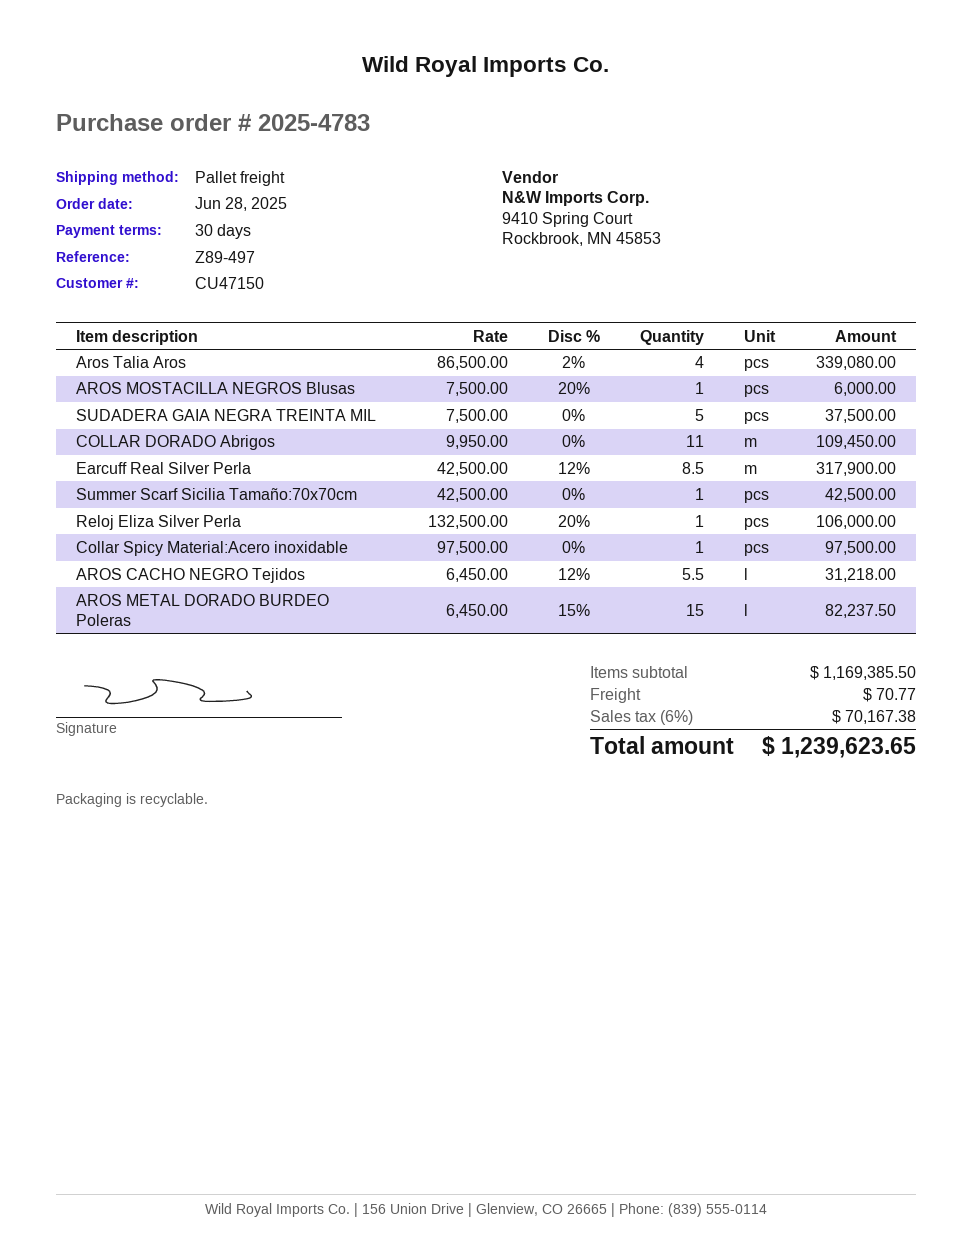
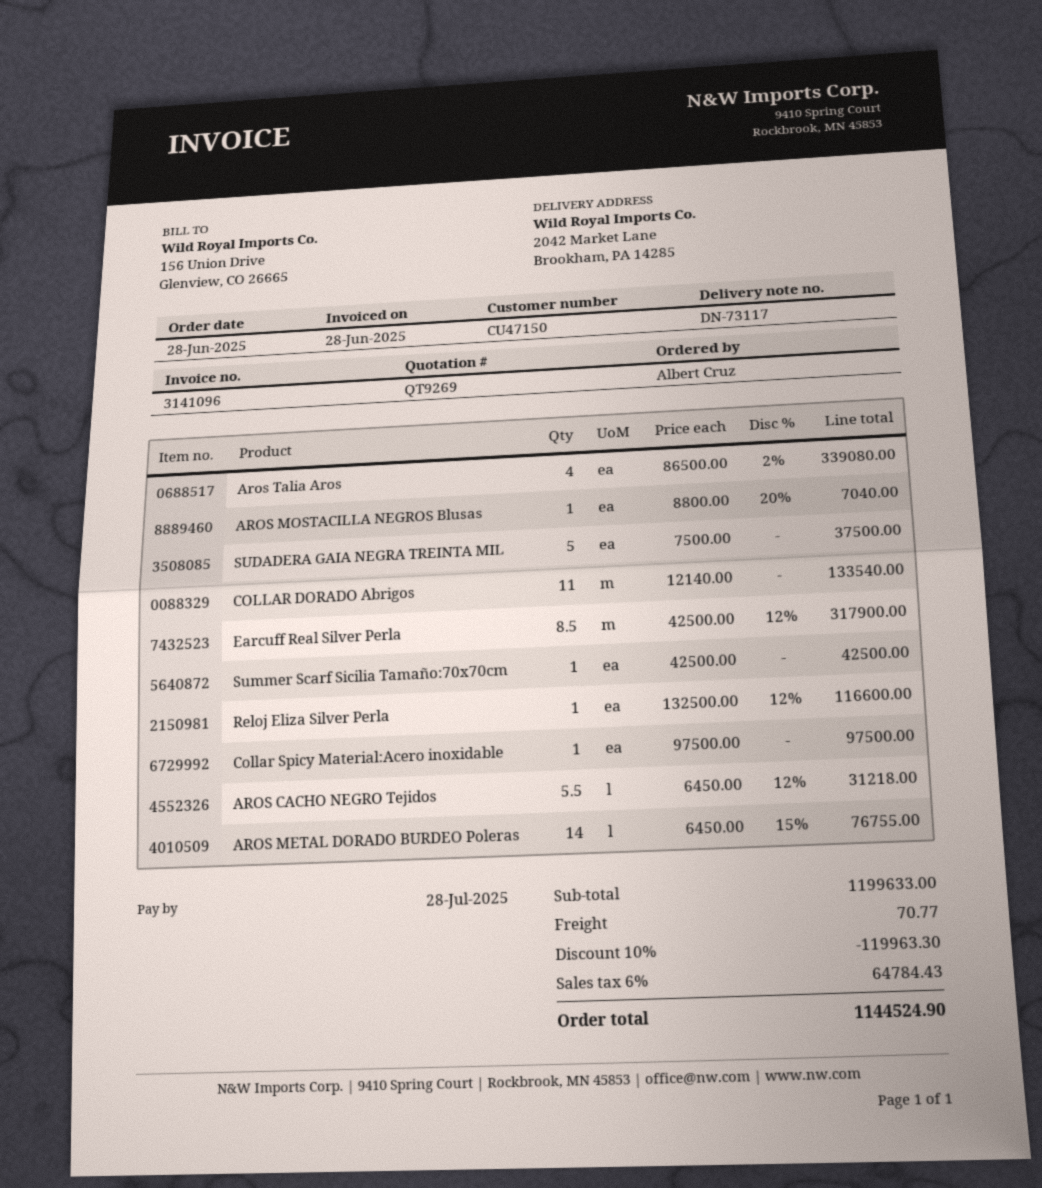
AROS MOSTACILLA NEGROS Blusas: 1 x 7500.00 - 20% = 6000.00 -> 1 x 8800.00 - 20% = 7040.00
COLLAR DORADO Abrigos: 11 x 9950.00 = 109450.00 -> 11 x 12140.00 = 133540.00
Reloj Eliza Silver Perla: 1 x 132500.00 - 20% = 106000.00 -> 1 x 132500.00 - 12% = 116600.00
AROS METAL DORADO BURDEO Poleras: 15 x 6450.00 - 15% = 82237.50 -> 14 x 6450.00 - 15% = 76755.00
subtotal: 1169385.50 -> 1199633.00
discount: none -> 10% = 119963.30
tax: 6% = 70167.38 -> 6% = 64784.43
total: 1239623.65 -> 1144524.90

